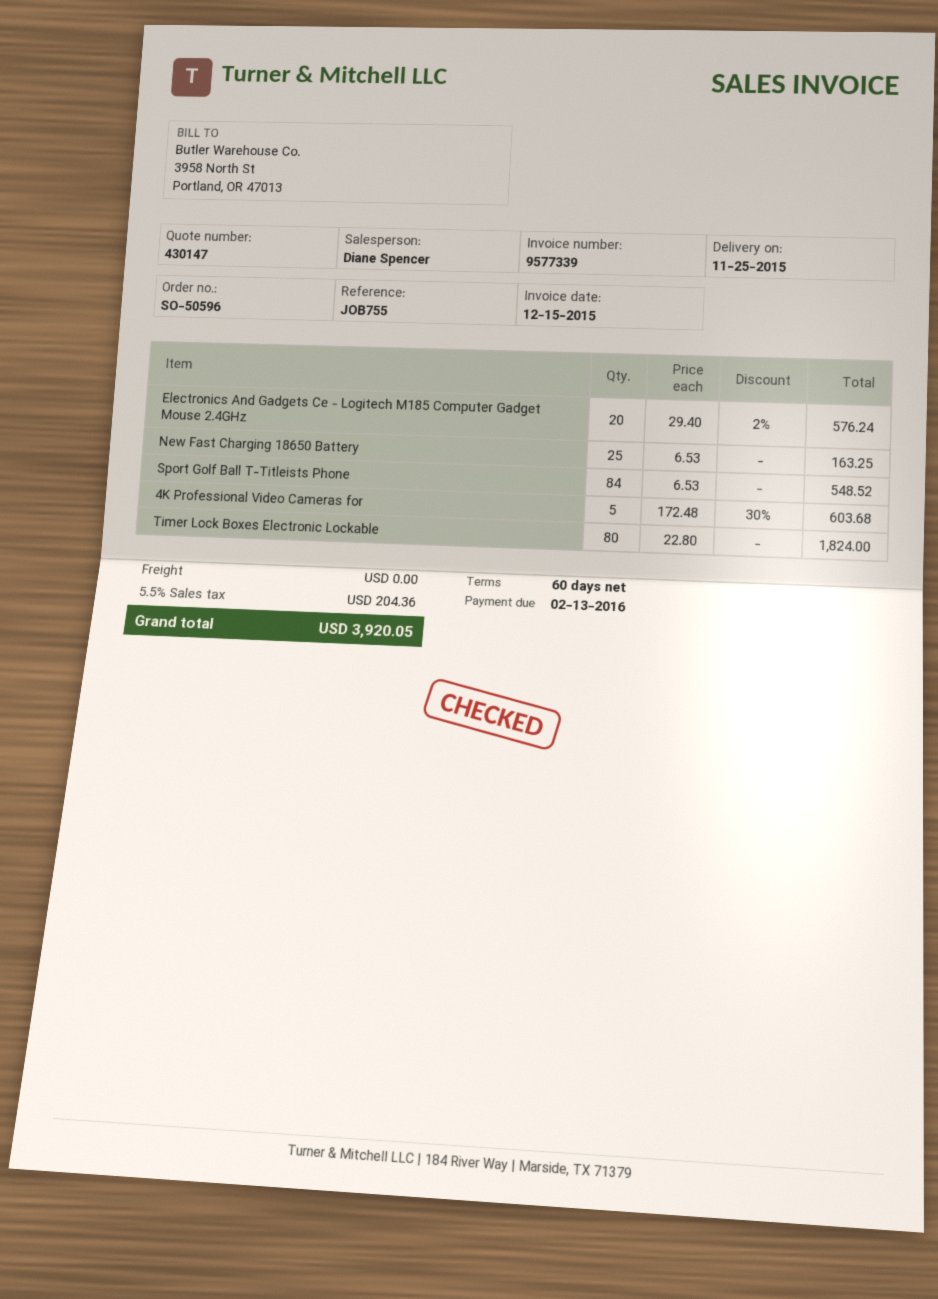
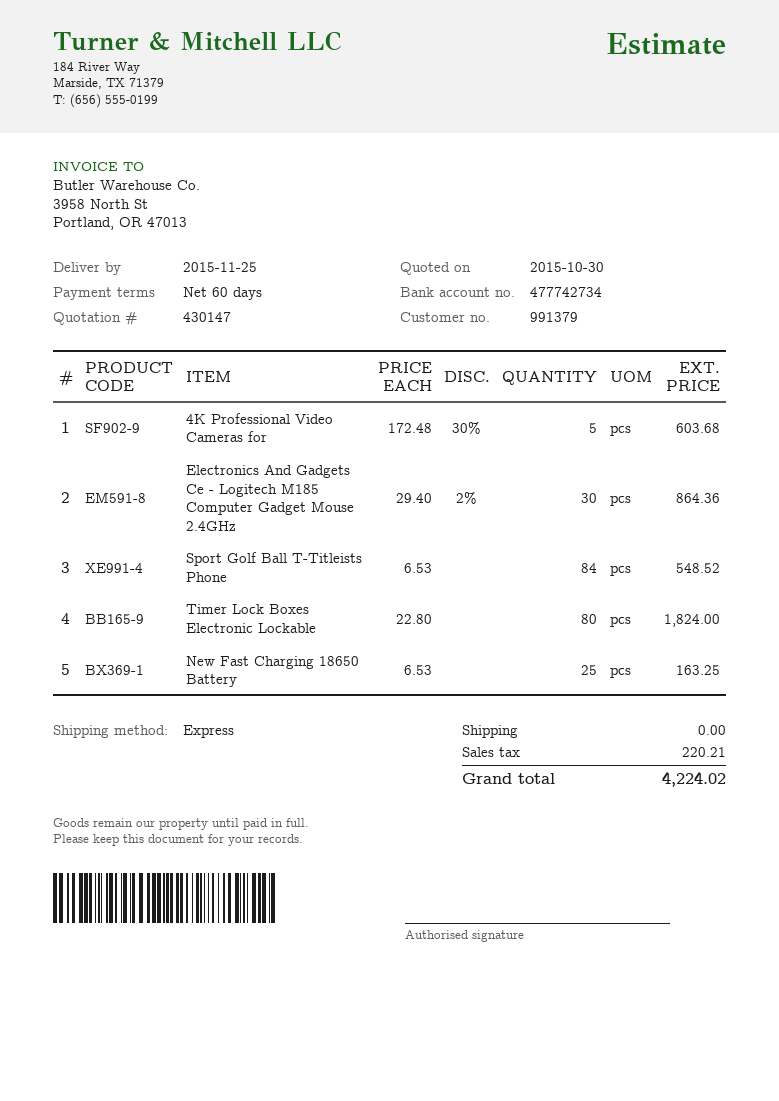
Electronics And Gadgets Ce - Logitech M185 Computer Gadget Mouse 2.4GHz: 20 x 29.40 - 2% = 576.24 -> 30 x 29.40 - 2% = 864.36
tax: 204.36 -> 220.21
total: 3920.05 -> 4224.02

